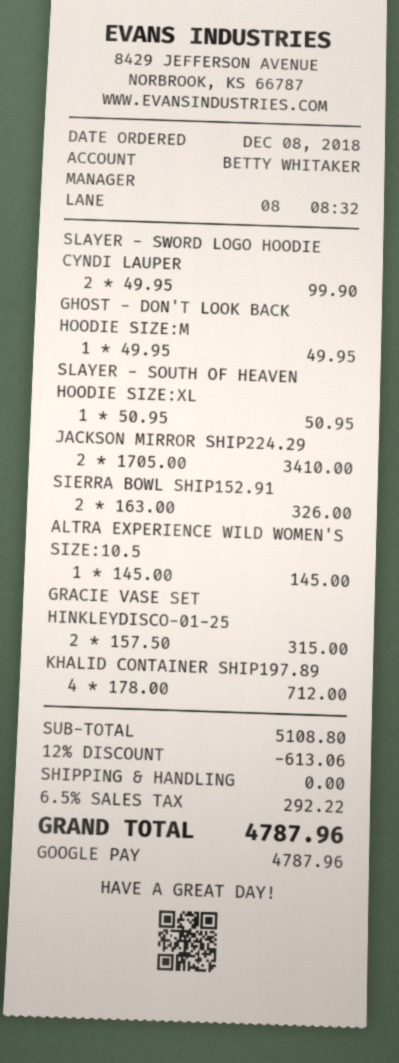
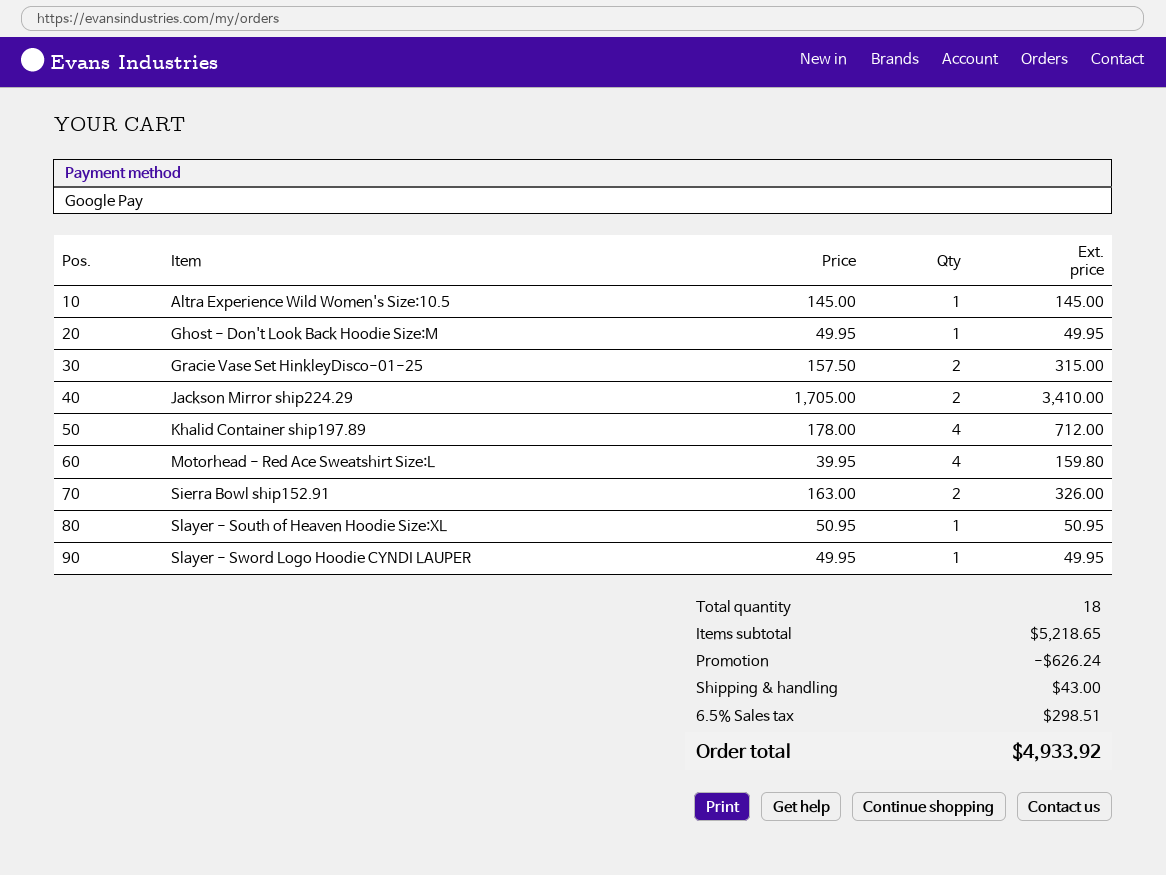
SLAYER - SWORD LOGO HOODIE CYNDI LAUPER: 2 x 49.95 = 99.90 -> 1 x 49.95 = 49.95
Motorhead - Red Ace Sweatshirt Size:L: none -> 4 x 39.95 = 159.80
subtotal: 5108.80 -> 5218.65
discount: 613.06 -> 626.24
shipping: 0.00 -> 43.00
tax: 6.5% = 292.22 -> 6.5% = 298.51
total: 4787.96 -> 4933.92

